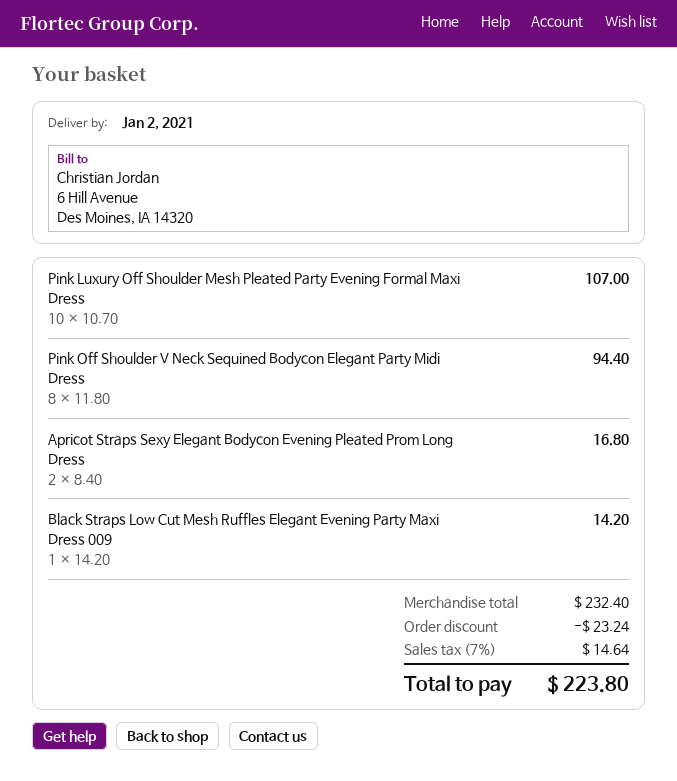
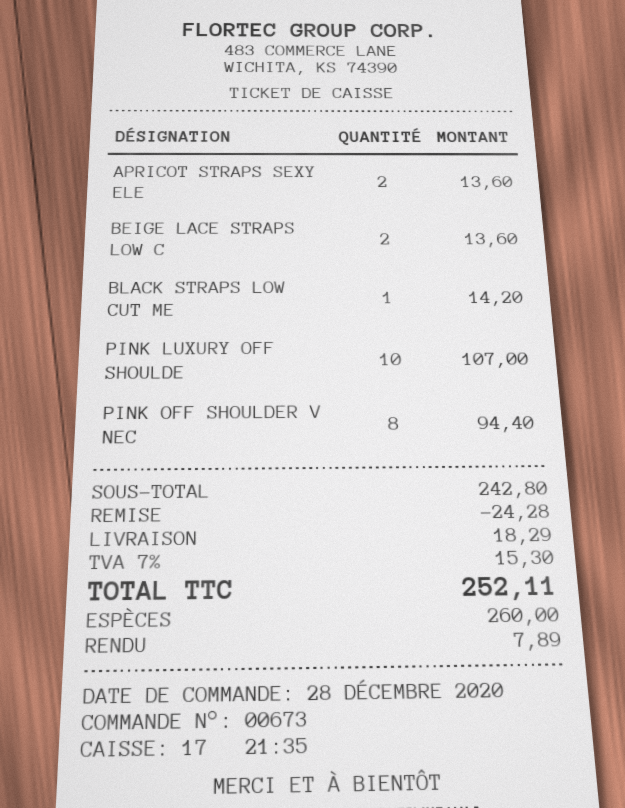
Apricot Straps Sexy Elegant Bodycon Evening Pleated Prom Long Dress: 2 for 16.80 -> 2 for 13.60
BEIGE LACE STRAPS LOW C: none -> 2 for 13.60
subtotal: 232.40 -> 242.80
discount: 23.24 -> 24.28
shipping: none -> 18.29
tax: 7% = 14.64 -> 7% = 15.30
total: 223.80 -> 252.11

